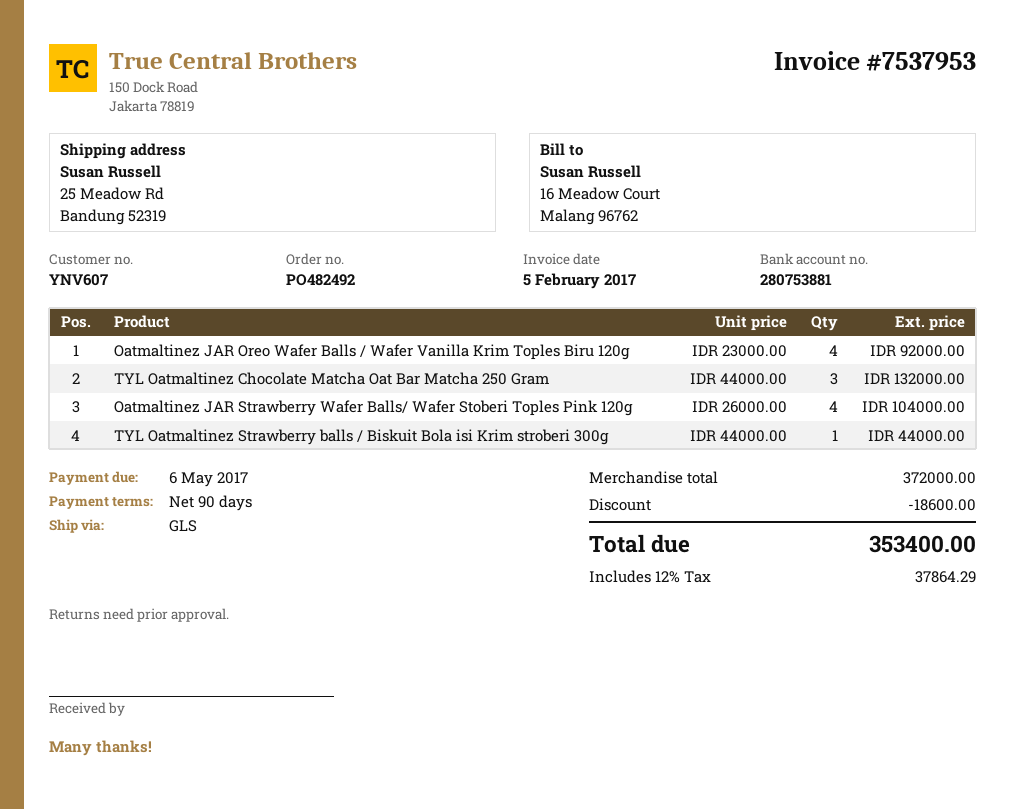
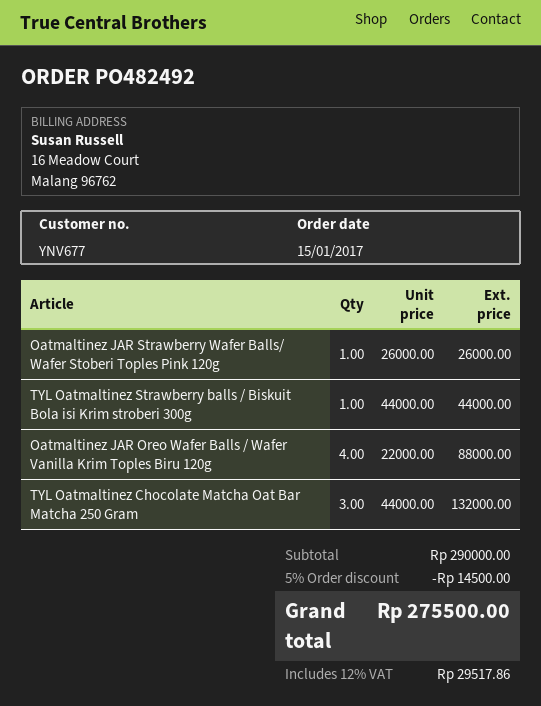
customer number: YNV607 -> YNV677
Oatmaltinez JAR Oreo Wafer Balls / Wafer Vanilla Krim Toples Biru 120g: 4 x 23000.00 = 92000.00 -> 4 x 22000.00 = 88000.00
Oatmaltinez JAR Strawberry Wafer Balls/ Wafer Stoberi Toples Pink 120g: 4 x 26000.00 = 104000.00 -> 1 x 26000.00 = 26000.00
subtotal: 372000.00 -> 290000.00
discount: 18600.00 -> 14500.00
tax: 12% = 37864.29 -> 12% = 29517.86
total: 353400.00 -> 275500.00

